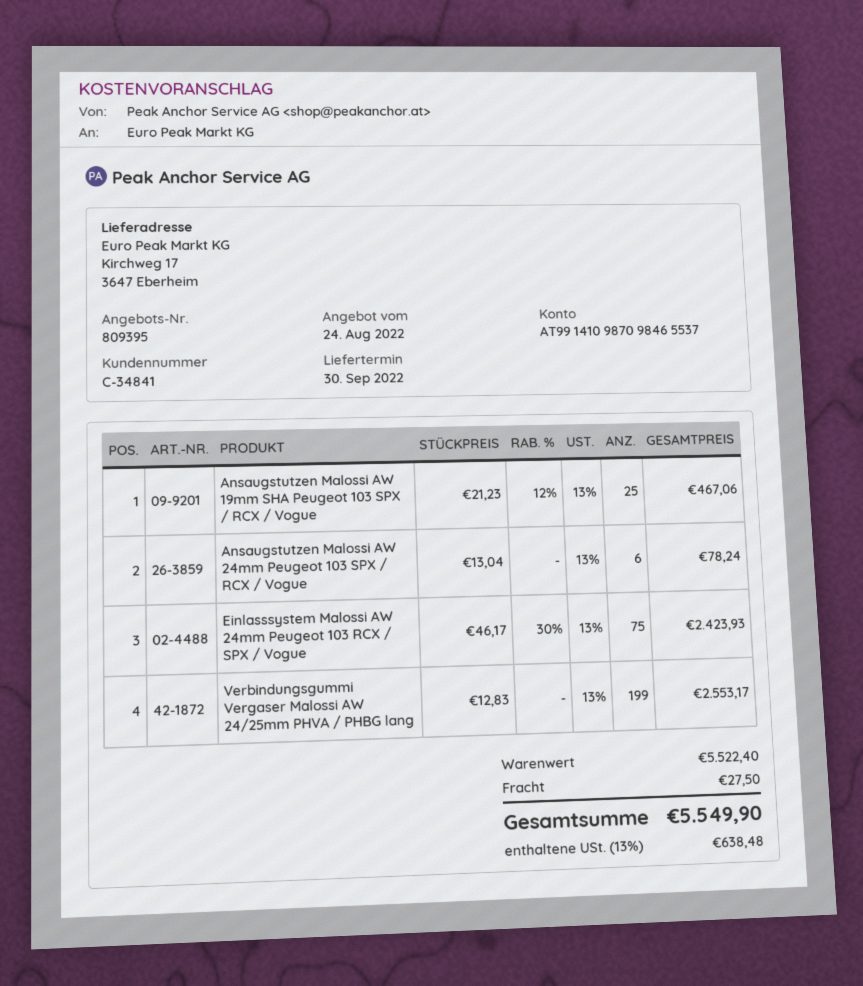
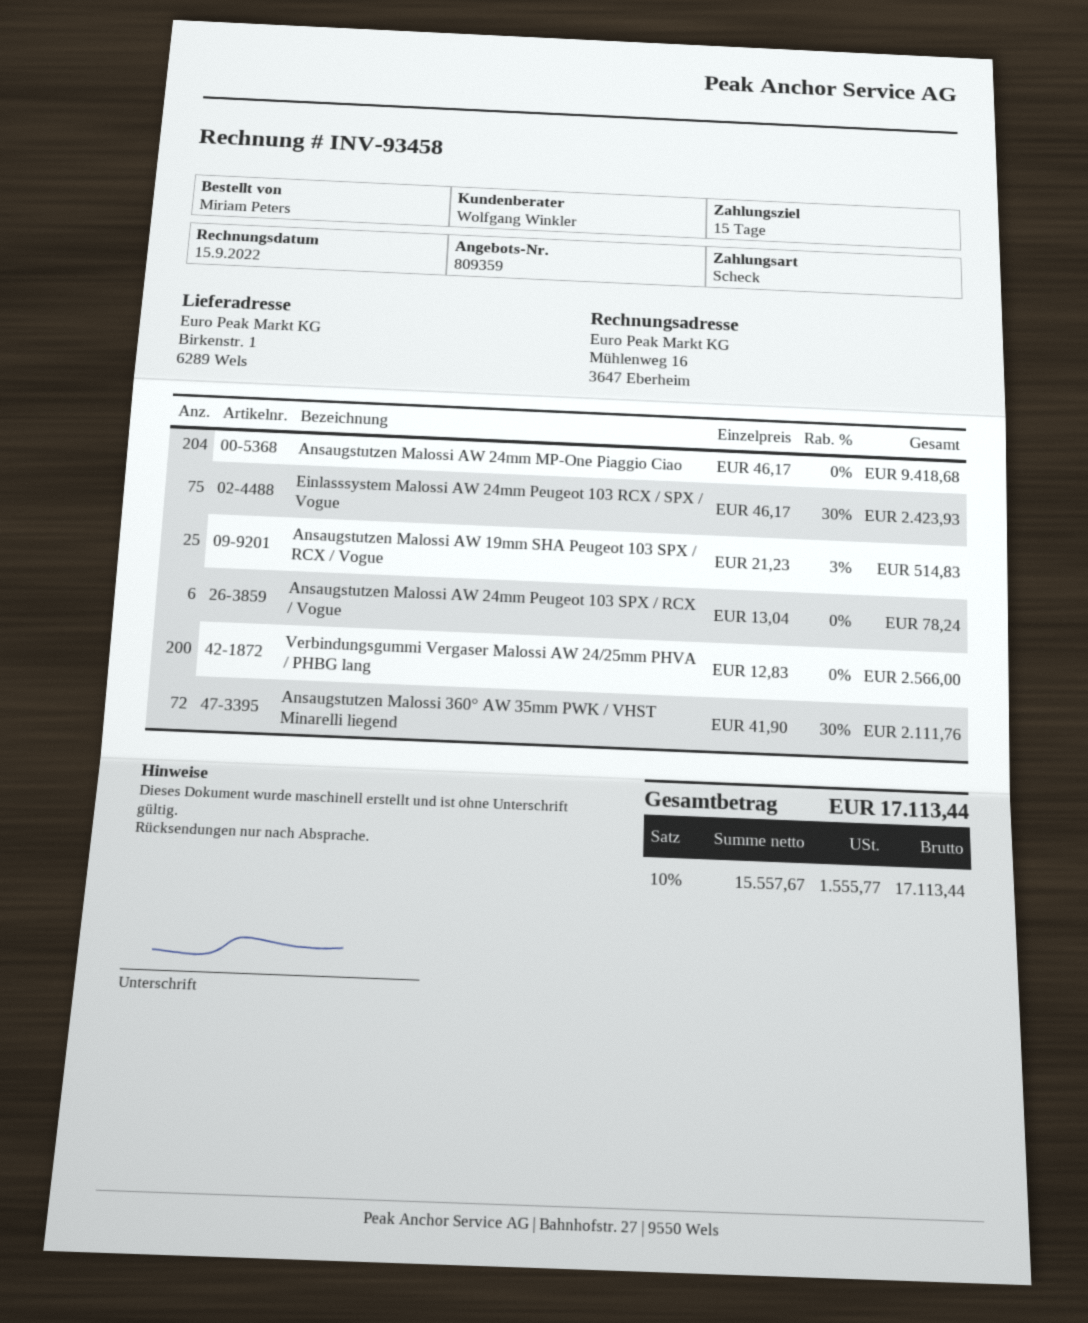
quote number: 809395 -> 809359
ship to: Kirchweg 17, 3647 Eberheim -> Birkenstr. 1, 6289 Wels
Ansaugstutzen Malossi AW 19mm SHA Peugeot 103 SPX / RCX / Vogue: 25 x 21.23 - 12% = 467.06 -> 25 x 21.23 - 3% = 514.83
Verbindungsgummi Vergaser Malossi AW 24/25mm PHVA / PHBG lang: 199 x 12.83 = 2553.17 -> 200 x 12.83 = 2566.00
Ansaugstutzen Malossi AW 24mm MP-One Piaggio Ciao: none -> 204 x 46.17 = 9418.68
Ansaugstutzen Malossi 360° AW 35mm PWK / VHST Minarelli liegend: none -> 72 x 41.90 - 30% = 2111.76
shipping: 27.50 -> none
tax: 13% = 638.48 -> 10% = 1555.77
total: 5549.90 -> 17113.44

